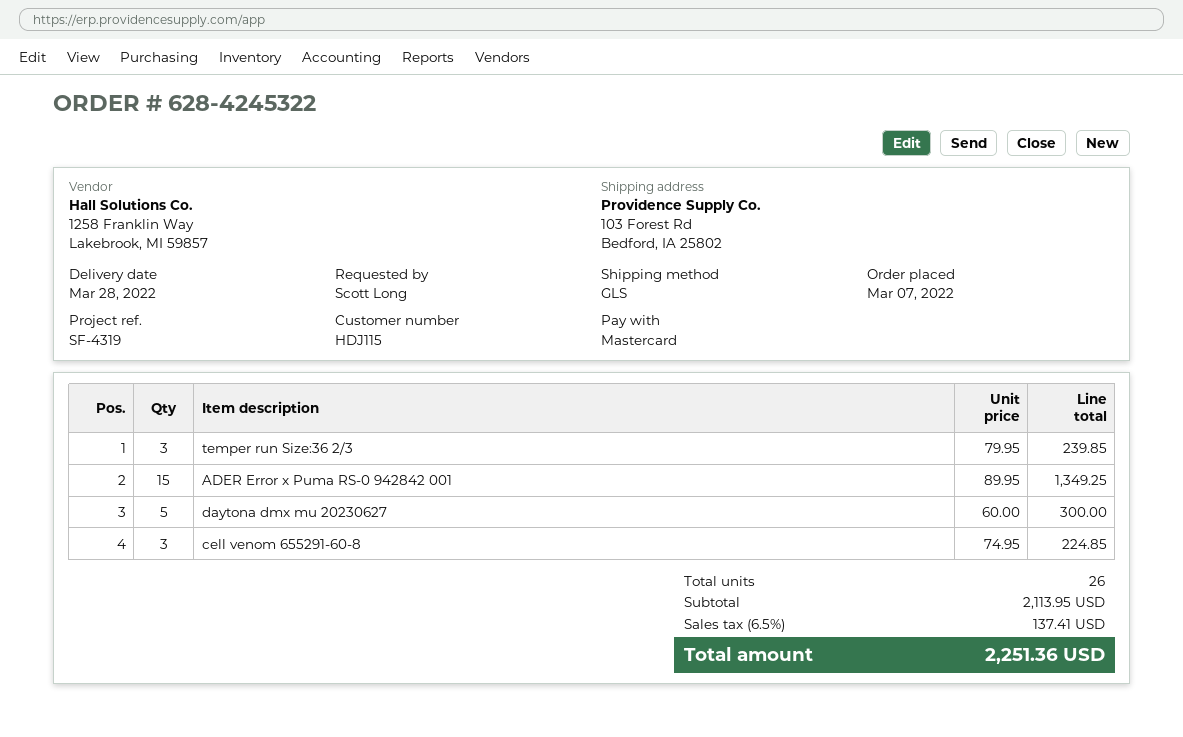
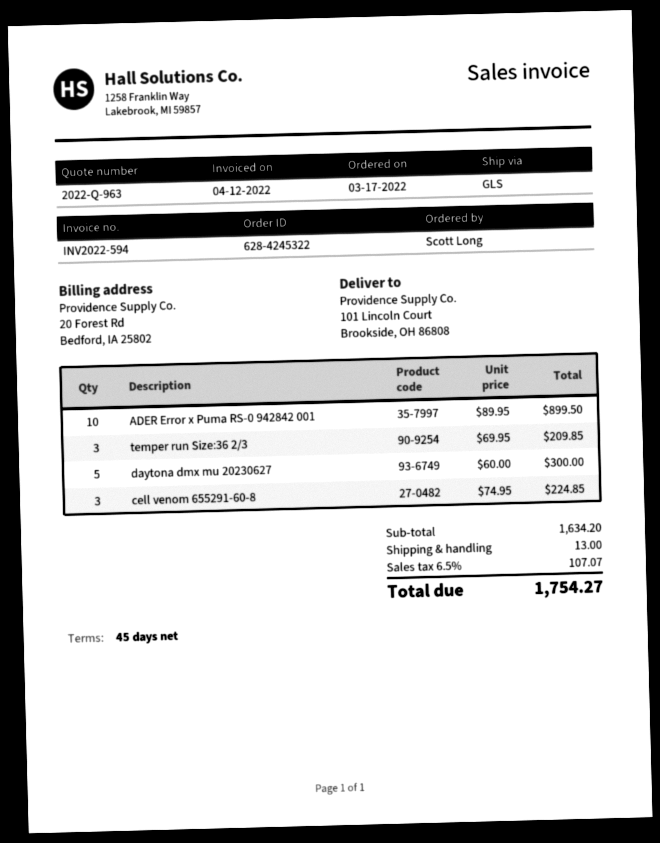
order date: 2022-03-07 -> 2022-03-17
ship to: 103 Forest Rd, Bedford, IA 25802 -> 101 Lincoln Court, Brookside, OH 86808
temper run Size:36 2/3: 3 x 79.95 = 239.85 -> 3 x 69.95 = 209.85
ADER Error x Puma RS-0 942842 001: 15 x 89.95 = 1349.25 -> 10 x 89.95 = 899.50
subtotal: 2113.95 -> 1634.20
shipping: none -> 13.00
tax: 6.5% = 137.41 -> 6.5% = 107.07
total: 2251.36 -> 1754.27

